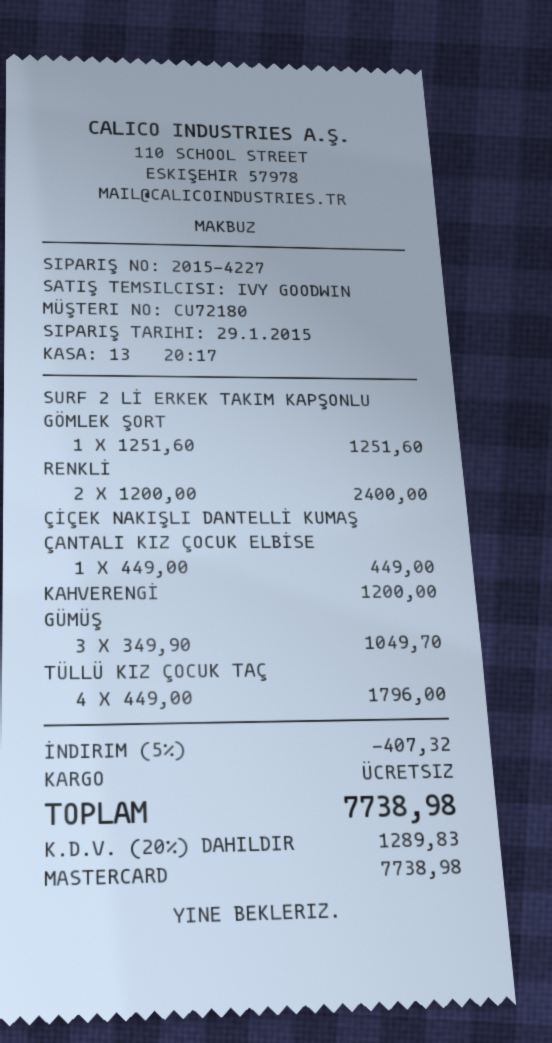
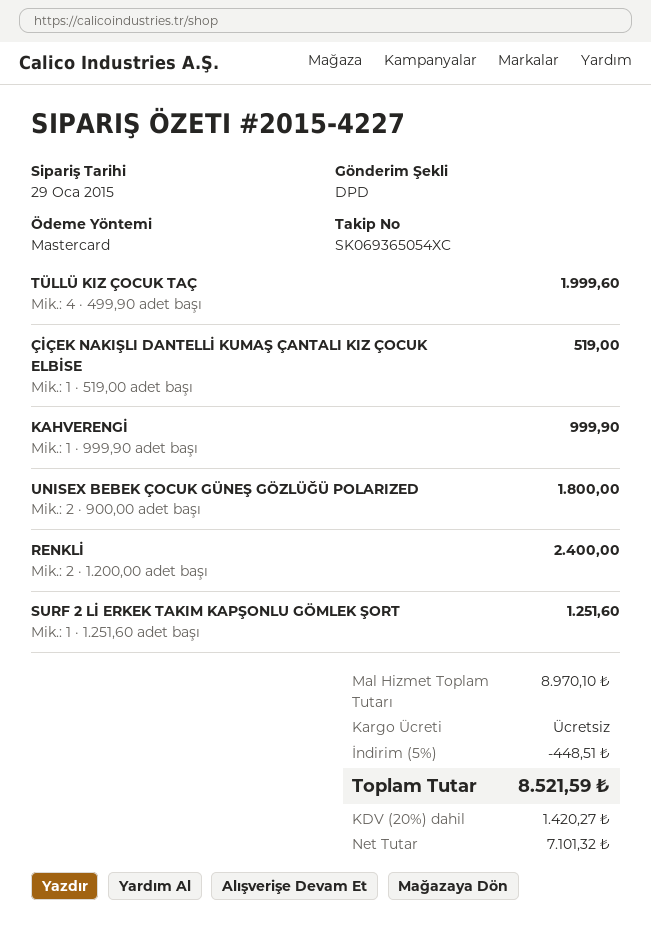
ÇİÇEK NAKIŞLI DANTELLİ KUMAŞ ÇANTALI KIZ ÇOCUK ELBİSE: 1 x 449.00 = 449.00 -> 1 x 519.00 = 519.00
KAHVERENGİ: 1 x 1200.00 = 1200.00 -> 1 x 999.90 = 999.90
GÜMÜŞ: 3 x 349.90 = 1049.70 -> none
TÜLLÜ KIZ ÇOCUK TAÇ: 4 x 449.00 = 1796.00 -> 4 x 499.90 = 1999.60
UNISEX BEBEK ÇOCUK GÜNEŞ GÖZLÜĞÜ POLARIZED: none -> 2 x 900.00 = 1800.00
discount: 5% = 407.32 -> 5% = 448.51
tax: 20% = 1289.83 -> 20% = 1420.27
total: 7738.98 -> 8521.59

